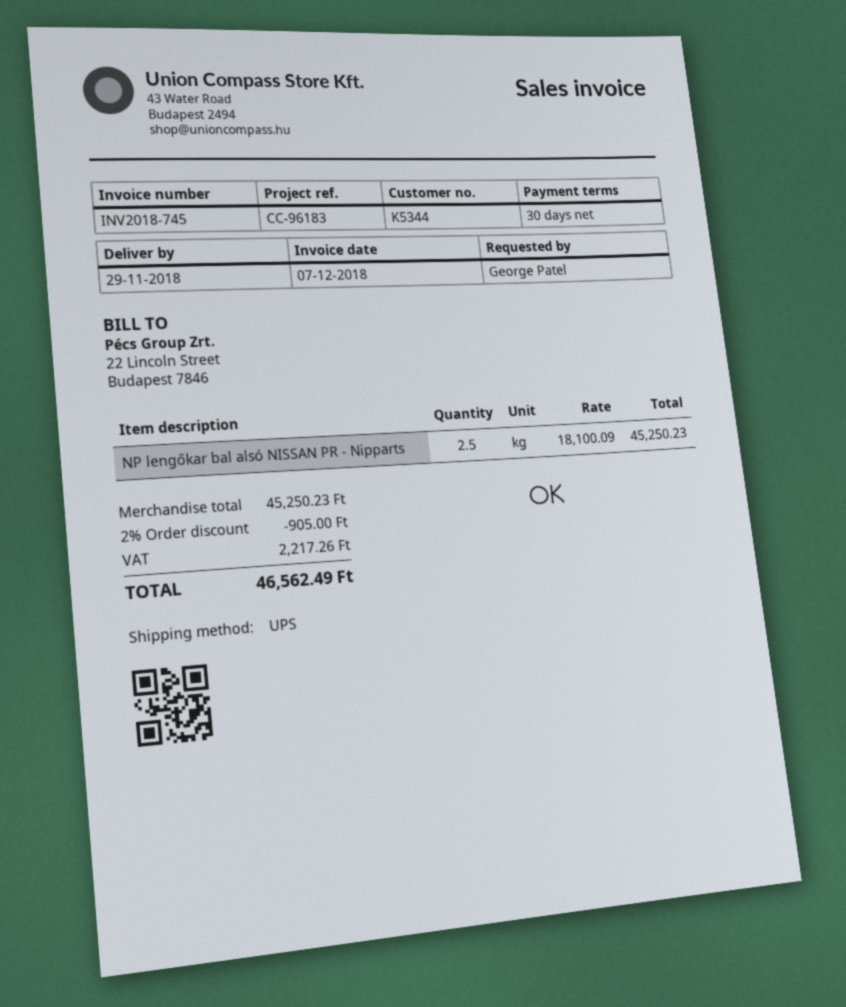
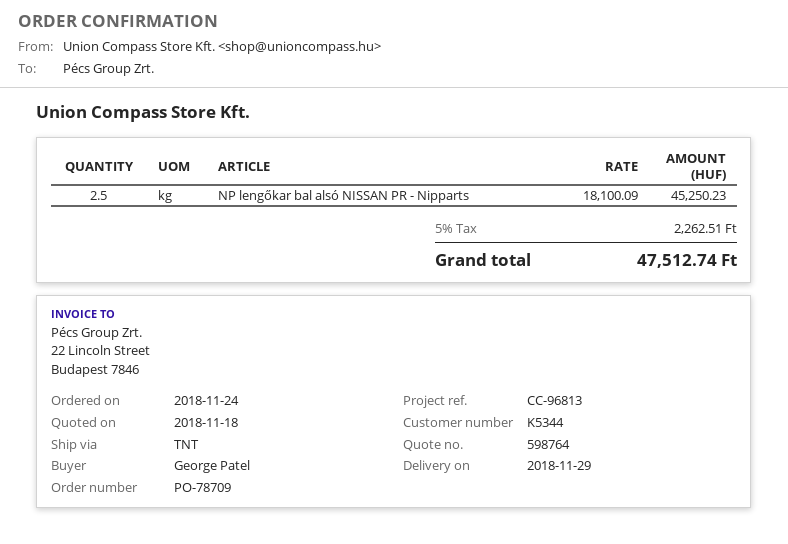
reference: CC-96183 -> CC-96813
shipping method: UPS -> TNT
discount: 2% = 905.00 -> none
tax: 2217.26 -> 2262.51
total: 46562.49 -> 47512.74

